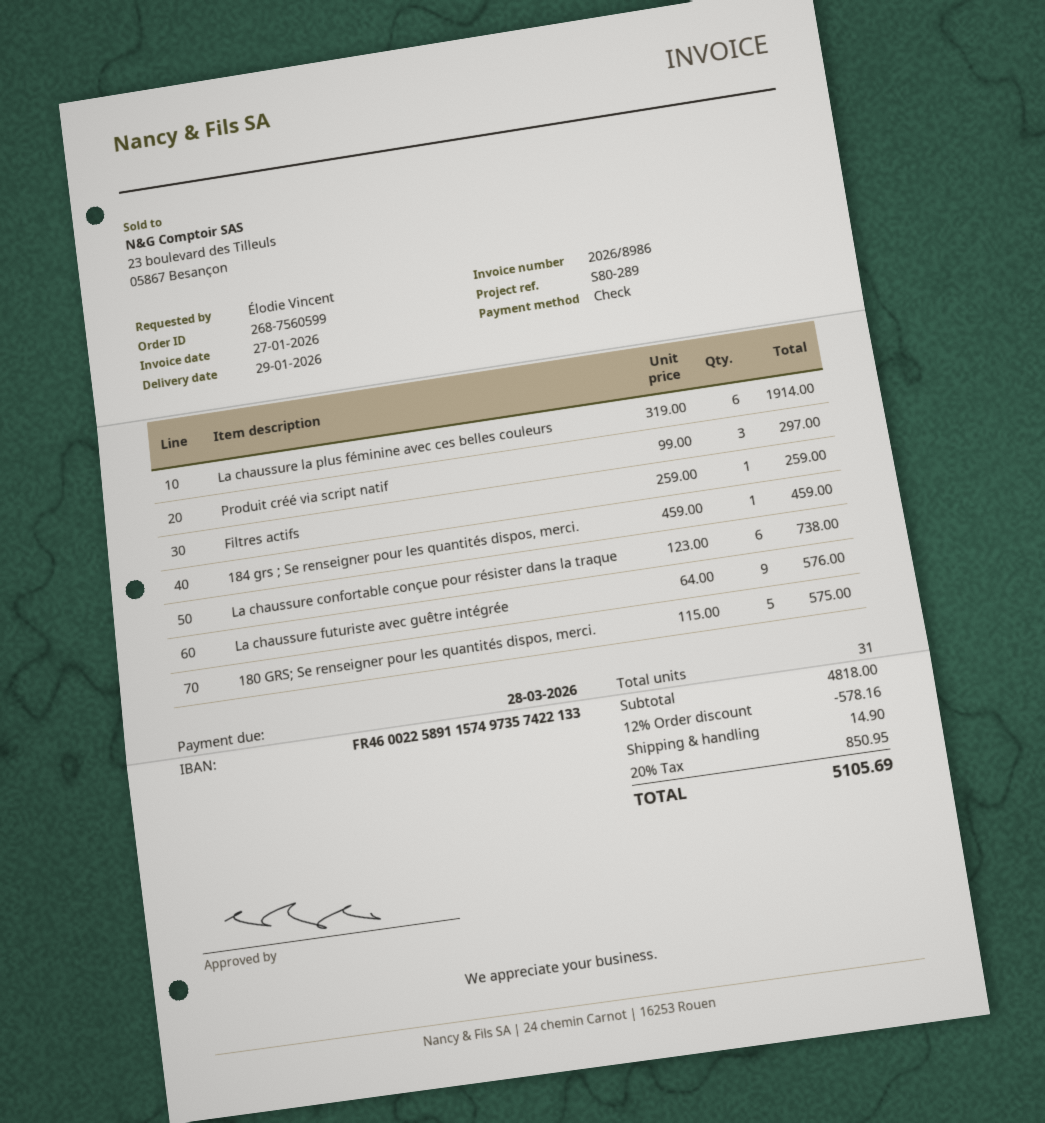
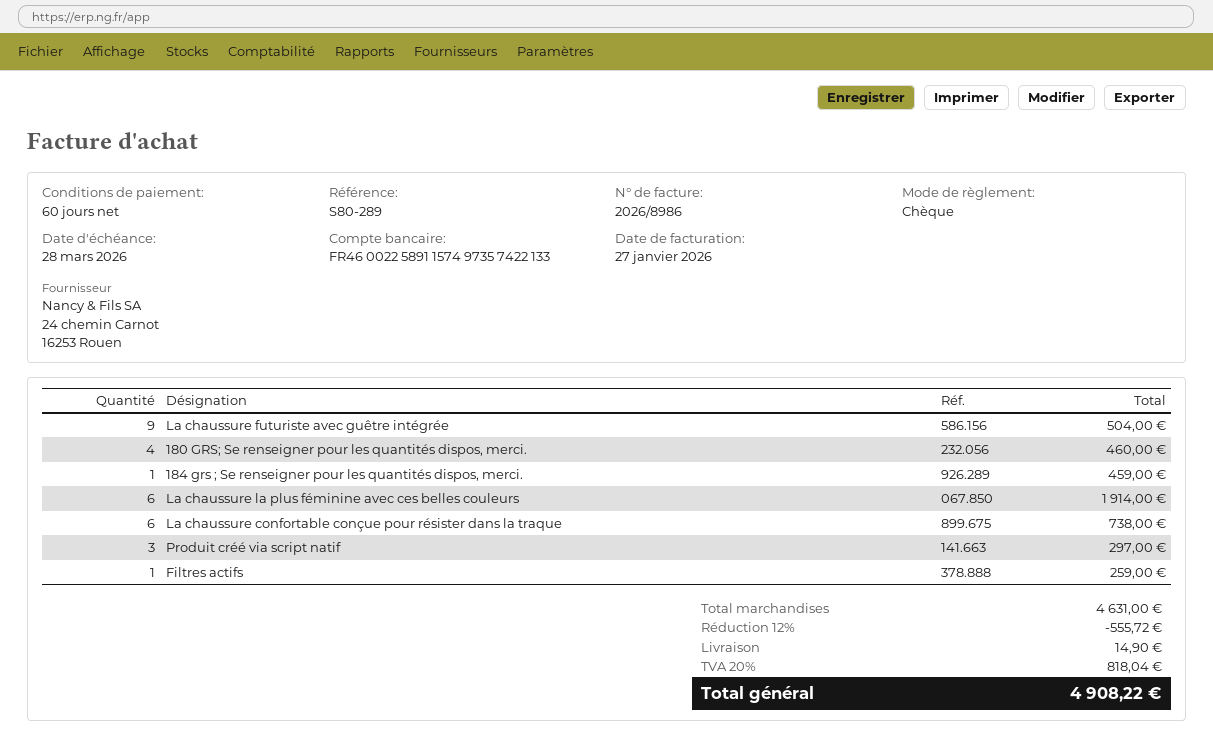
La chaussure futuriste avec guêtre intégrée: 9 for 576.00 -> 9 for 504.00
180 GRS; Se renseigner pour les quantités dispos, merci.: 5 for 575.00 -> 4 for 460.00
subtotal: 4818.00 -> 4631.00
discount: 12% = 578.16 -> 12% = 555.72
tax: 20% = 850.95 -> 20% = 818.04
total: 5105.69 -> 4908.22

